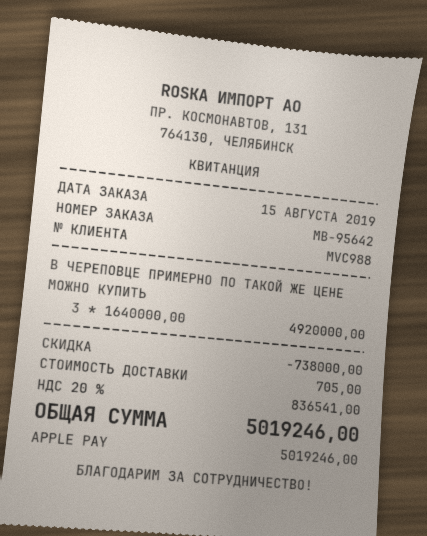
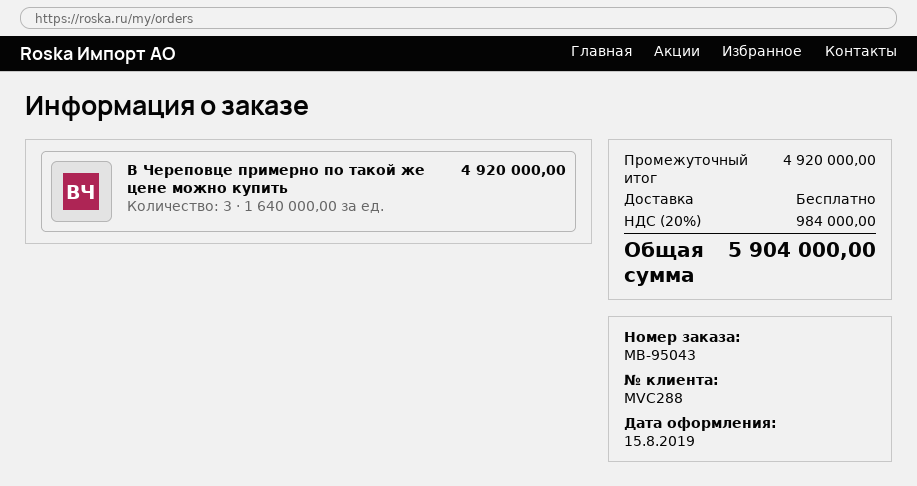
order number: MB-95642 -> MB-95043
customer number: MVC988 -> MVC288
discount: 738000.00 -> none
shipping: 705.00 -> 0.00
tax: 20% = 836541.00 -> 20% = 984000.00
total: 5019246.00 -> 5904000.00

